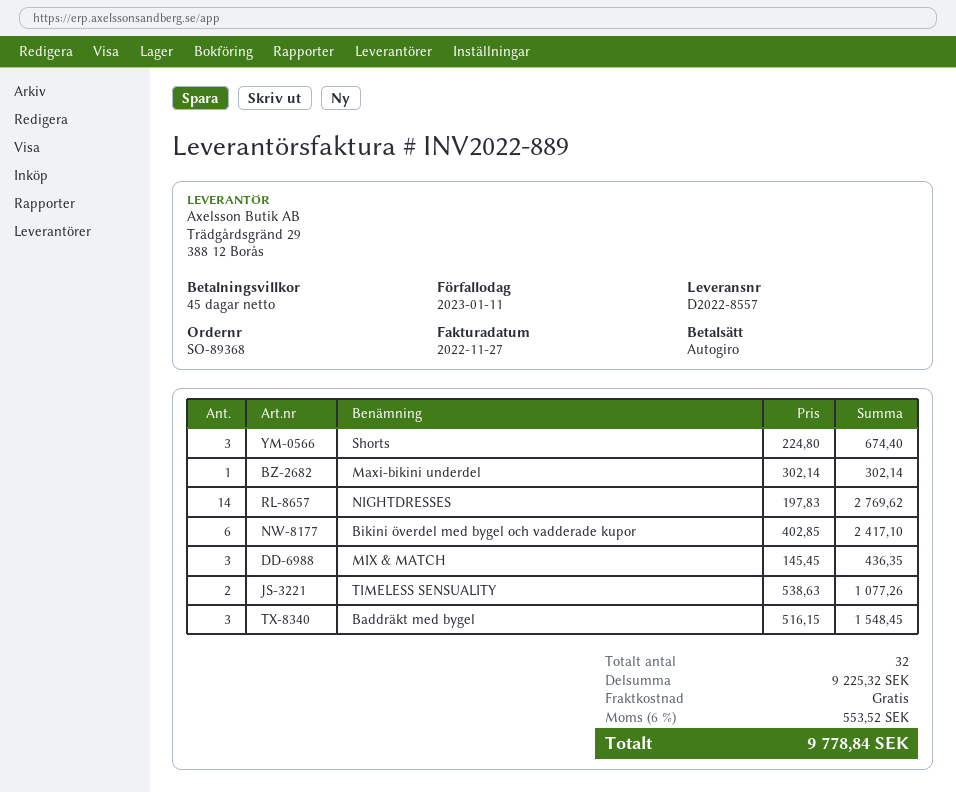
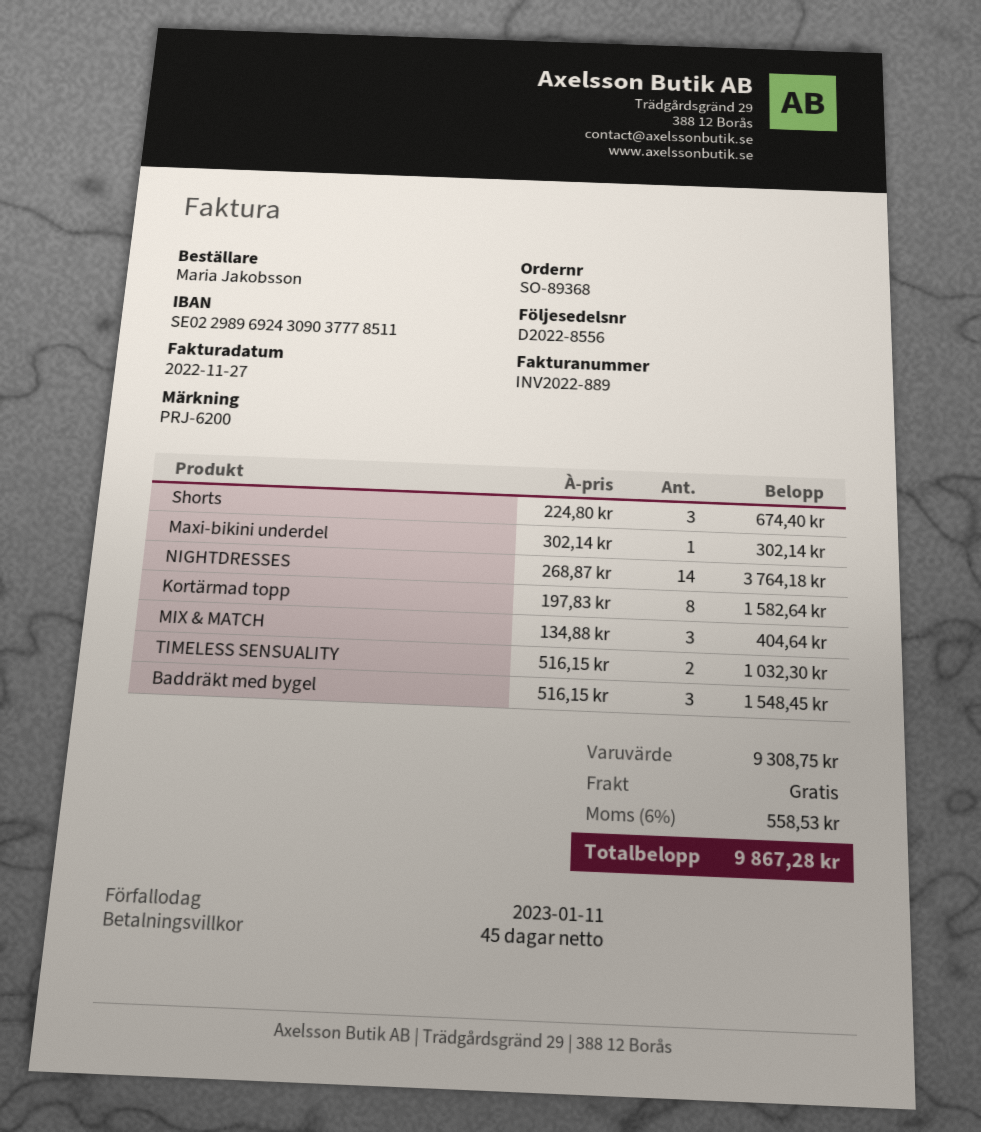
delivery note number: D2022-8557 -> D2022-8556
NIGHTDRESSES: 14 x 197.83 = 2769.62 -> 14 x 268.87 = 3764.18
Bikini överdel med bygel och vadderade kupor: 6 x 402.85 = 2417.10 -> none
MIX & MATCH: 3 x 145.45 = 436.35 -> 3 x 134.88 = 404.64
TIMELESS SENSUALITY: 2 x 538.63 = 1077.26 -> 2 x 516.15 = 1032.30
Kortärmad topp: none -> 8 x 197.83 = 1582.64
subtotal: 9225.32 -> 9308.75
tax: 6% = 553.52 -> 6% = 558.53
total: 9778.84 -> 9867.28

